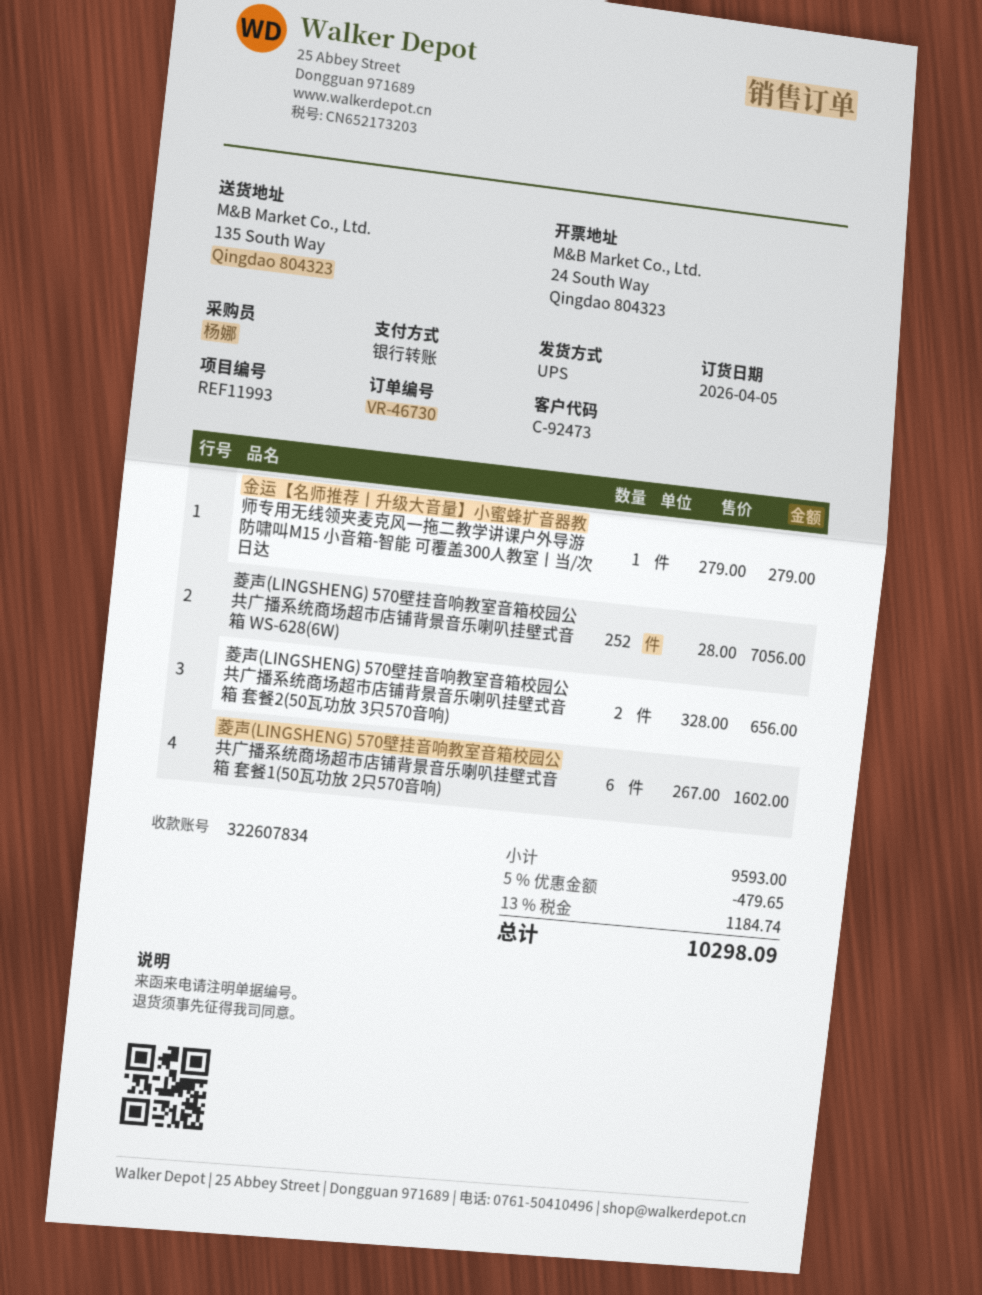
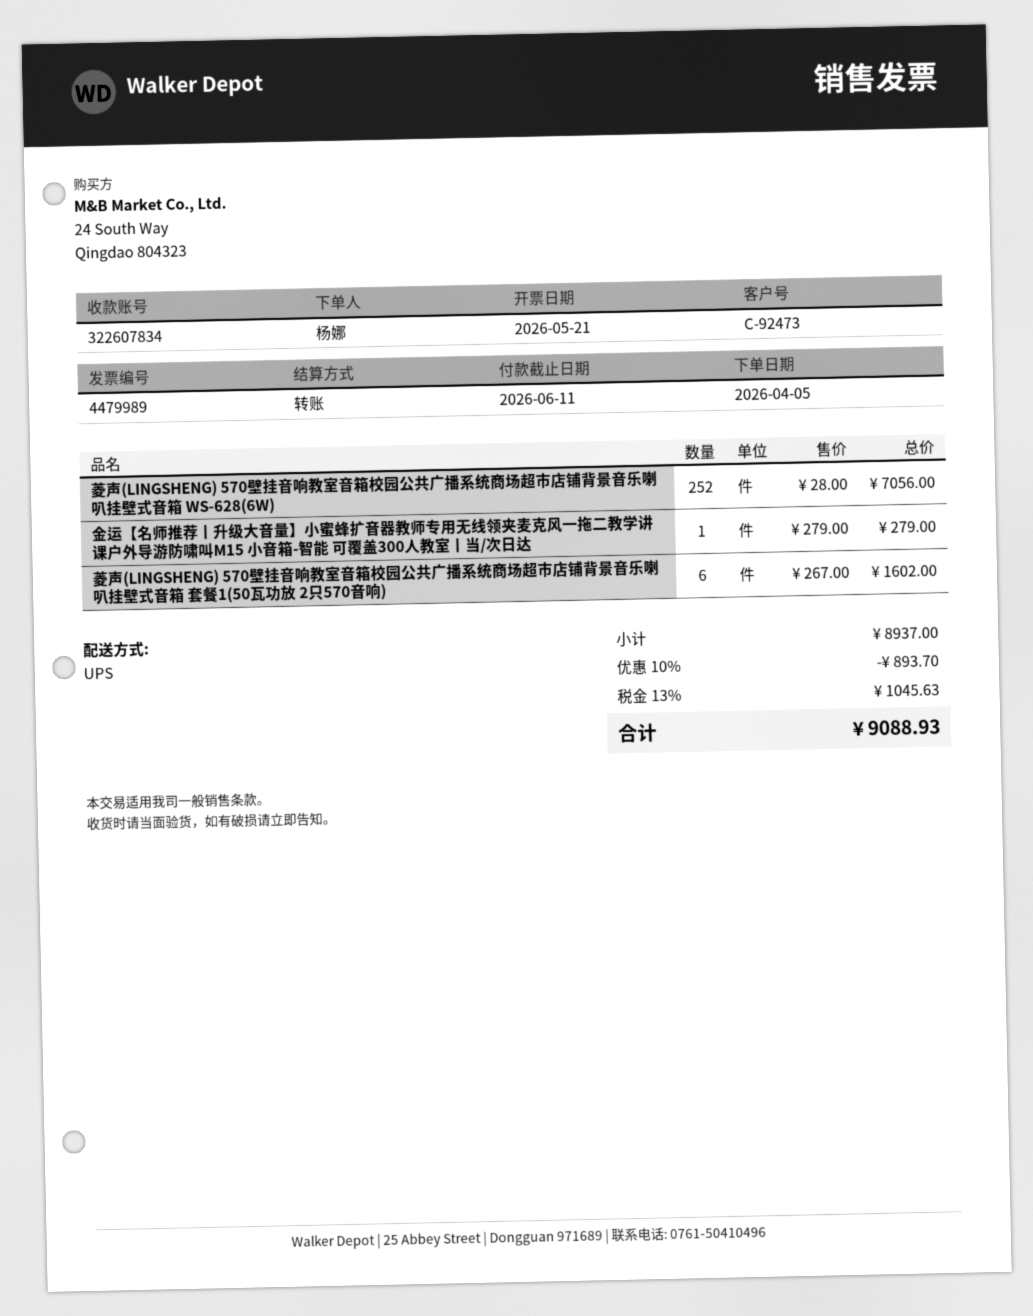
菱声(LINGSHENG) 570壁挂音响教室音箱校园公共广播系统商场超市店铺背景音乐喇叭挂壁式音箱 套餐2(50瓦功放 3只570音响): 2 x 328.00 = 656.00 -> none
subtotal: 9593.00 -> 8937.00
discount: 5% = 479.65 -> 10% = 893.70
tax: 13% = 1184.74 -> 13% = 1045.63
total: 10298.09 -> 9088.93

